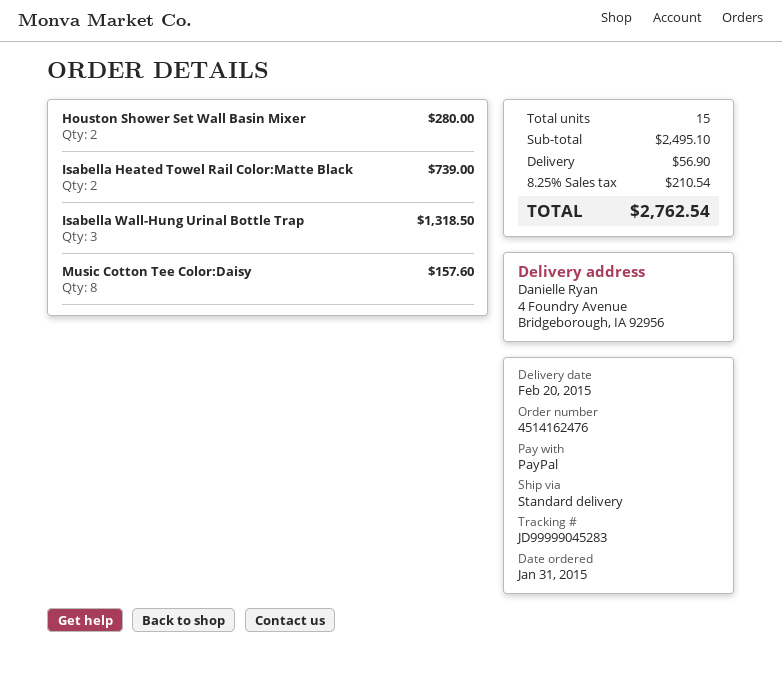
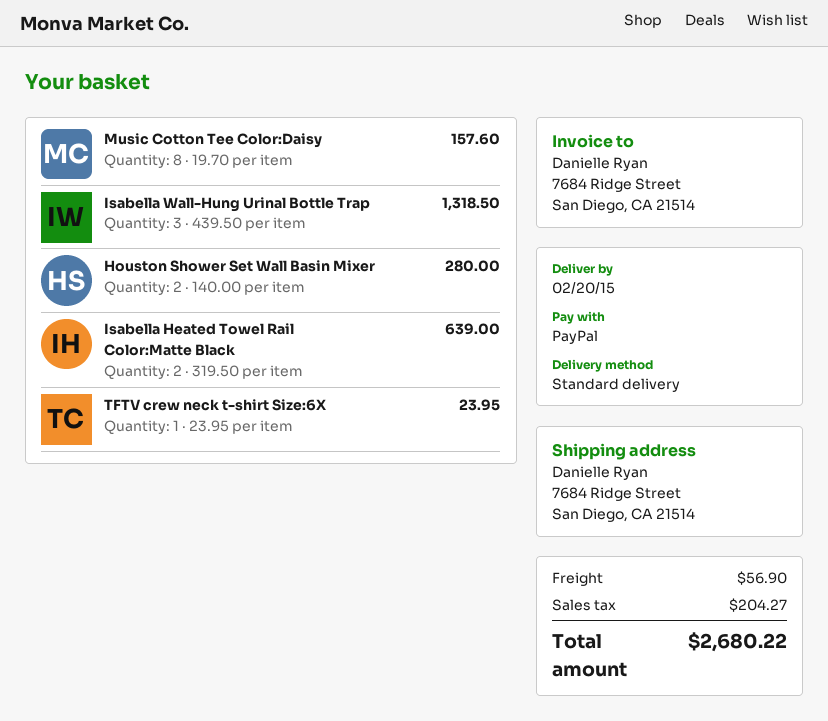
ship to: 4 Foundry Avenue, Bridgeborough, IA 92956 -> 7684 Ridge Street, San Diego, CA 21514
Isabella Heated Towel Rail Color:Matte Black: 2 for 739.00 -> 2 for 639.00
TFTV crew neck t-shirt Size:6X: none -> 1 for 23.95
tax: 210.54 -> 204.27
total: 2762.54 -> 2680.22

